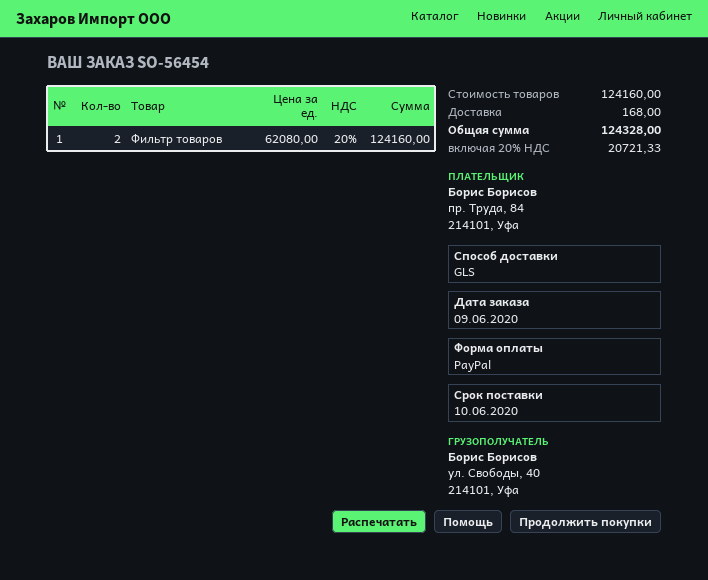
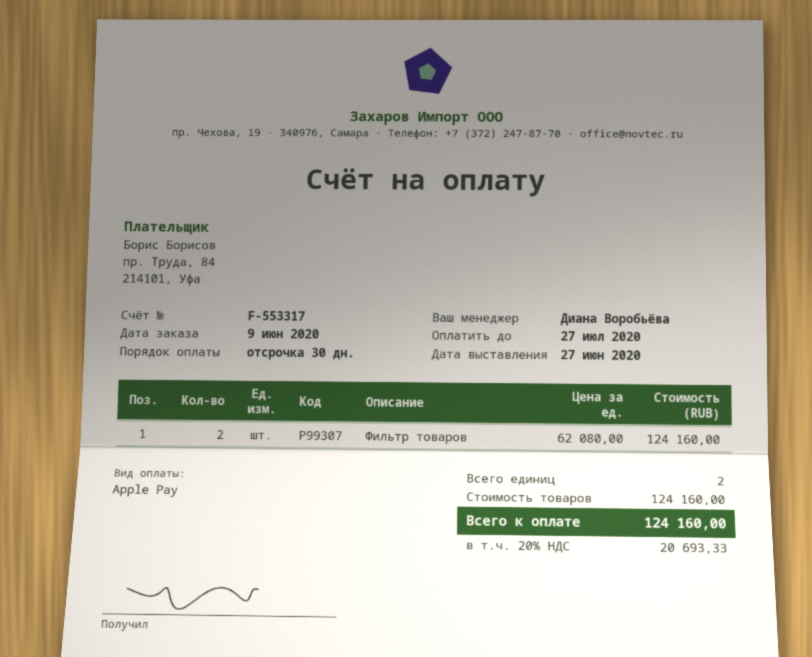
payment method: PayPal -> Apple Pay
shipping: 168.00 -> none
tax: 20% = 20721.33 -> 20% = 20693.33
total: 124328.00 -> 124160.00

